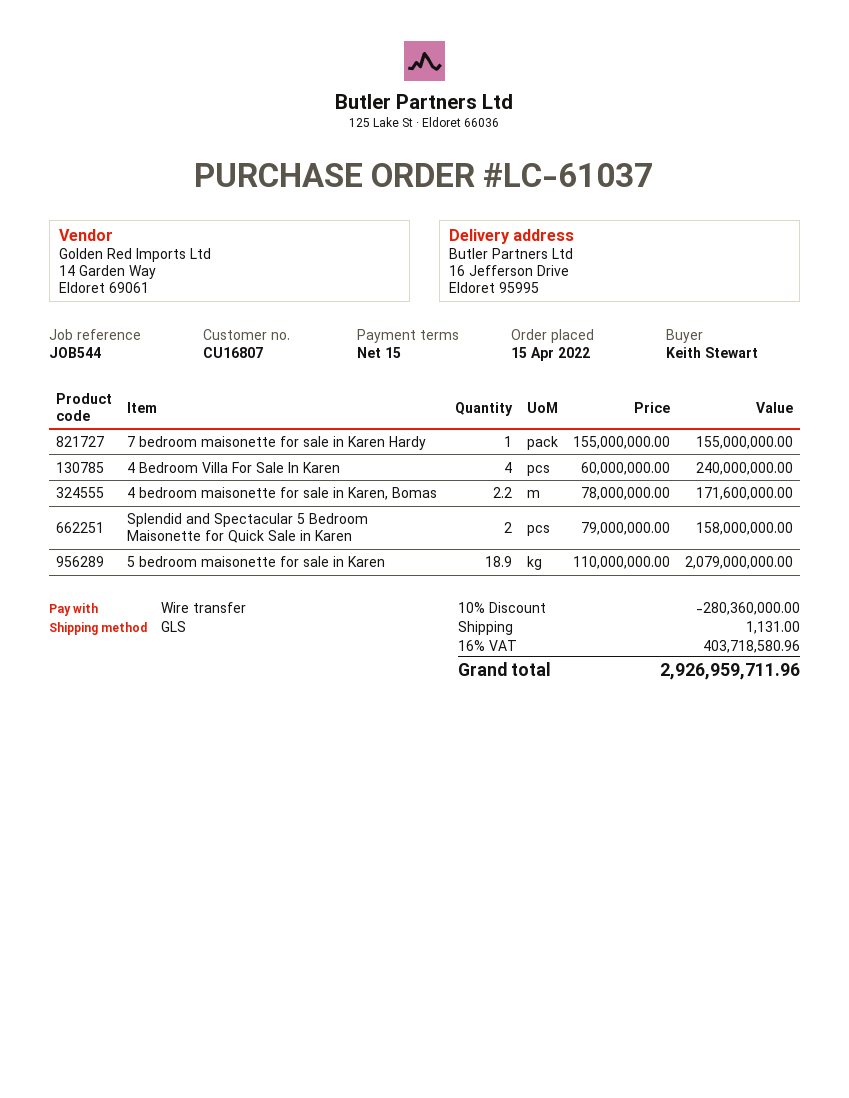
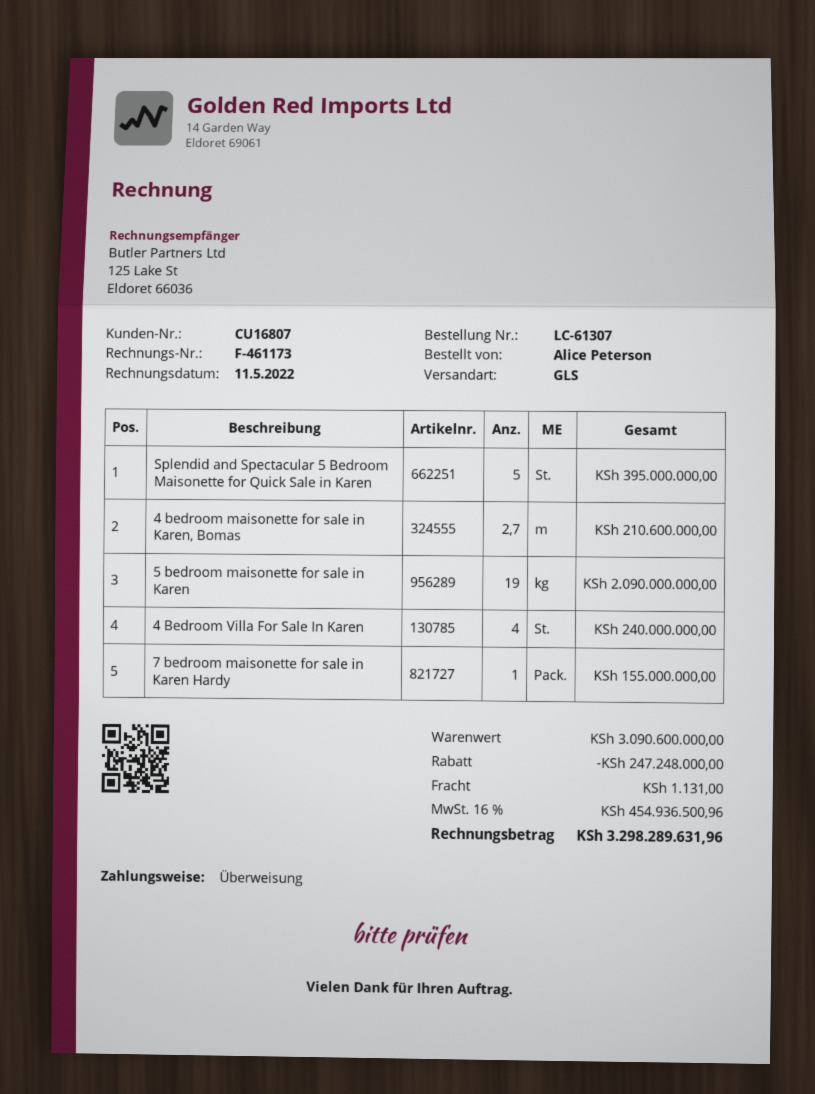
order number: LC-61037 -> LC-61307
ordered by: Keith Stewart -> Alice Peterson
4 bedroom maisonette for sale in Karen, Bomas: 2.2 for 171600000.00 -> 2.7 for 210600000.00
Splendid and Spectacular 5 Bedroom Maisonette for Quick Sale in Karen: 2 for 158000000.00 -> 5 for 395000000.00
5 bedroom maisonette for sale in Karen: 18.9 for 2079000000.00 -> 19 for 2090000000.00
discount: 280360000.00 -> 247248000.00
tax: 16% = 403718580.96 -> 16% = 454936500.96
total: 2926959711.96 -> 3298289631.96

